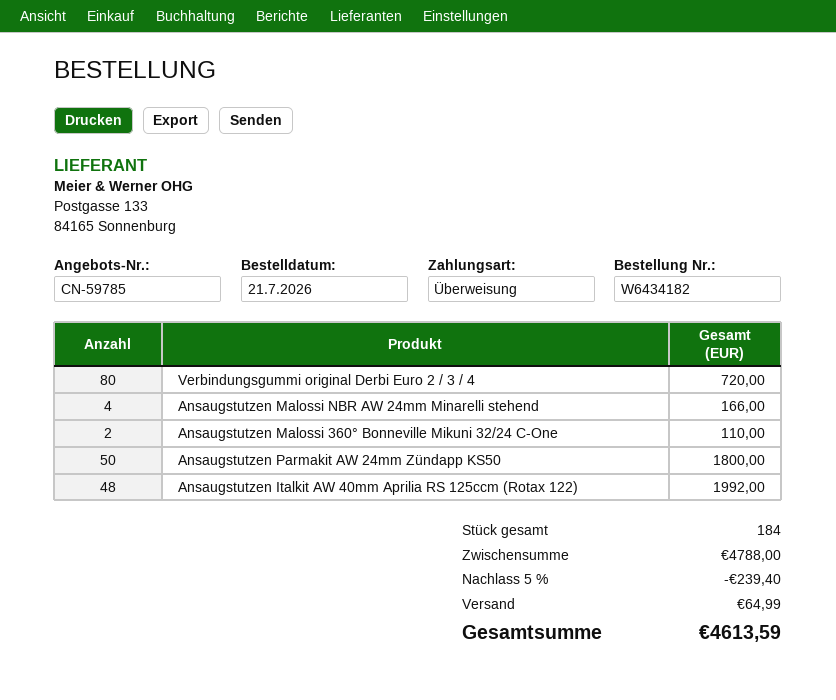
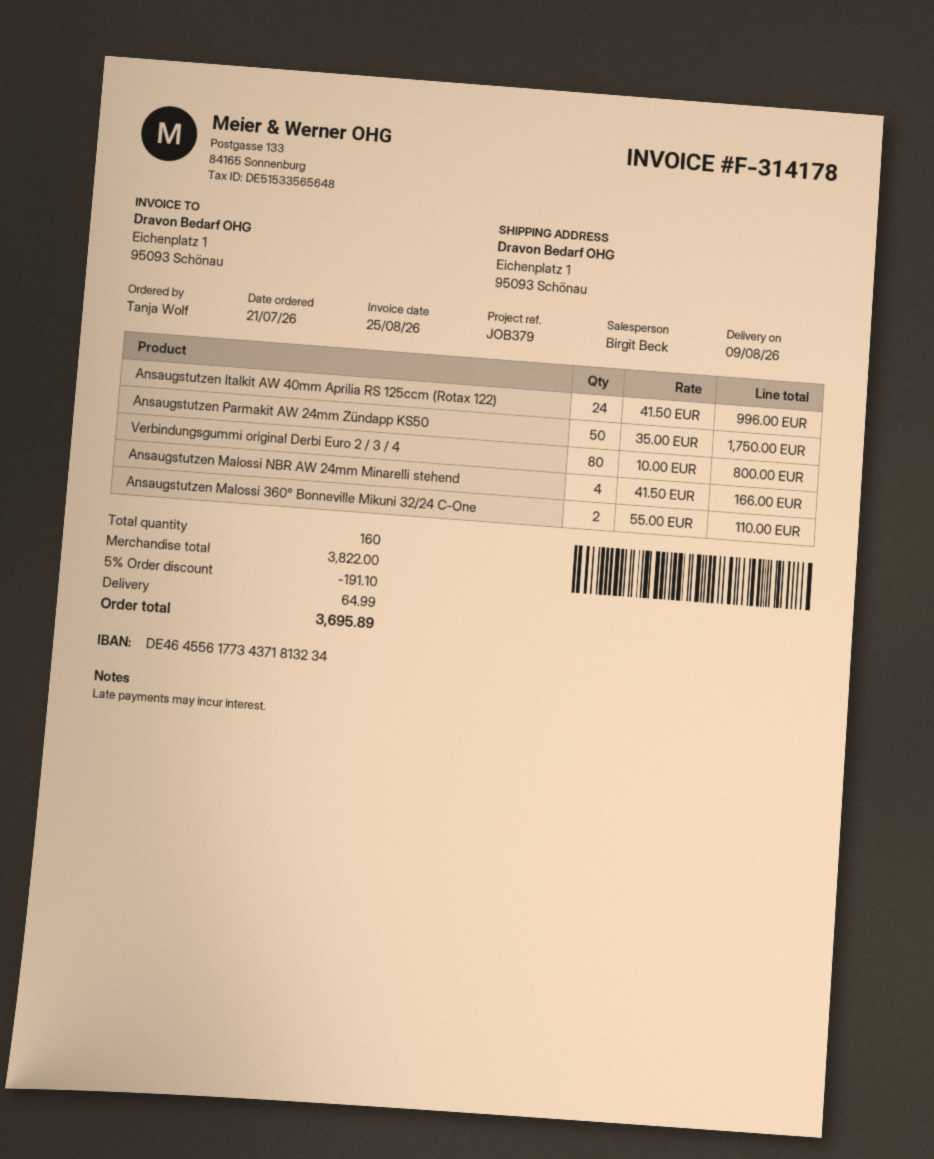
Verbindungsgummi original Derbi Euro 2 / 3 / 4: 80 for 720.00 -> 80 for 800.00
Ansaugstutzen Parmakit AW 24mm Zündapp KS50: 50 for 1800.00 -> 50 for 1750.00
Ansaugstutzen Italkit AW 40mm Aprilia RS 125ccm (Rotax 122): 48 for 1992.00 -> 24 for 996.00
total quantity: 184 -> 160
subtotal: 4788.00 -> 3822.00
discount: 5% = 239.40 -> 5% = 191.10
total: 4613.59 -> 3695.89

